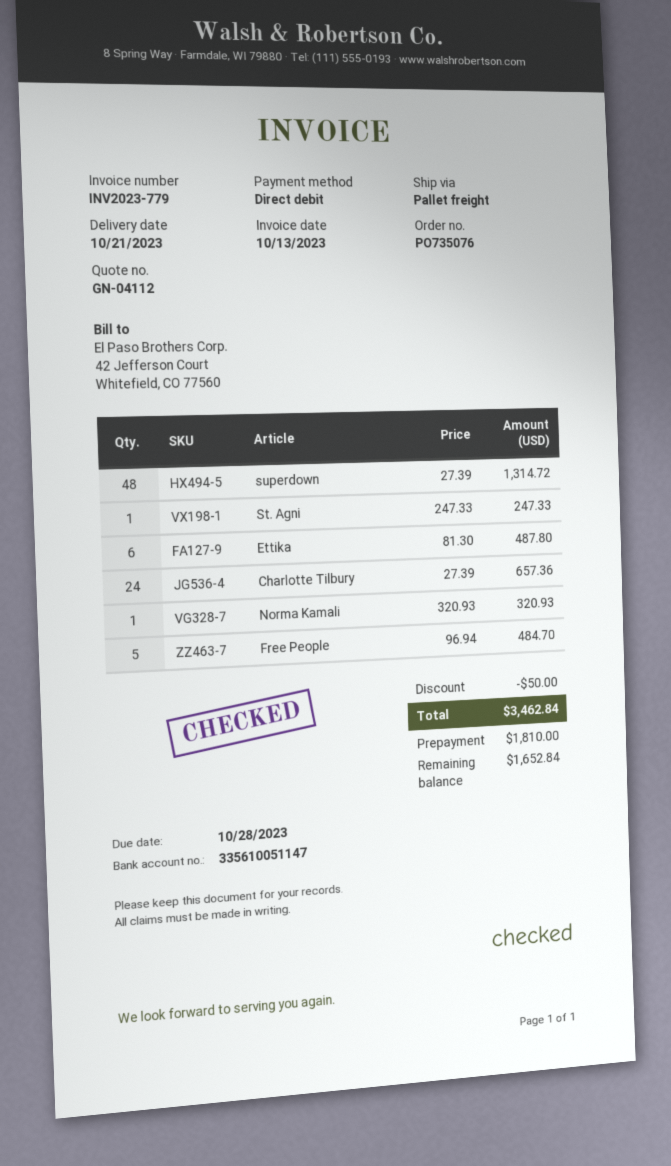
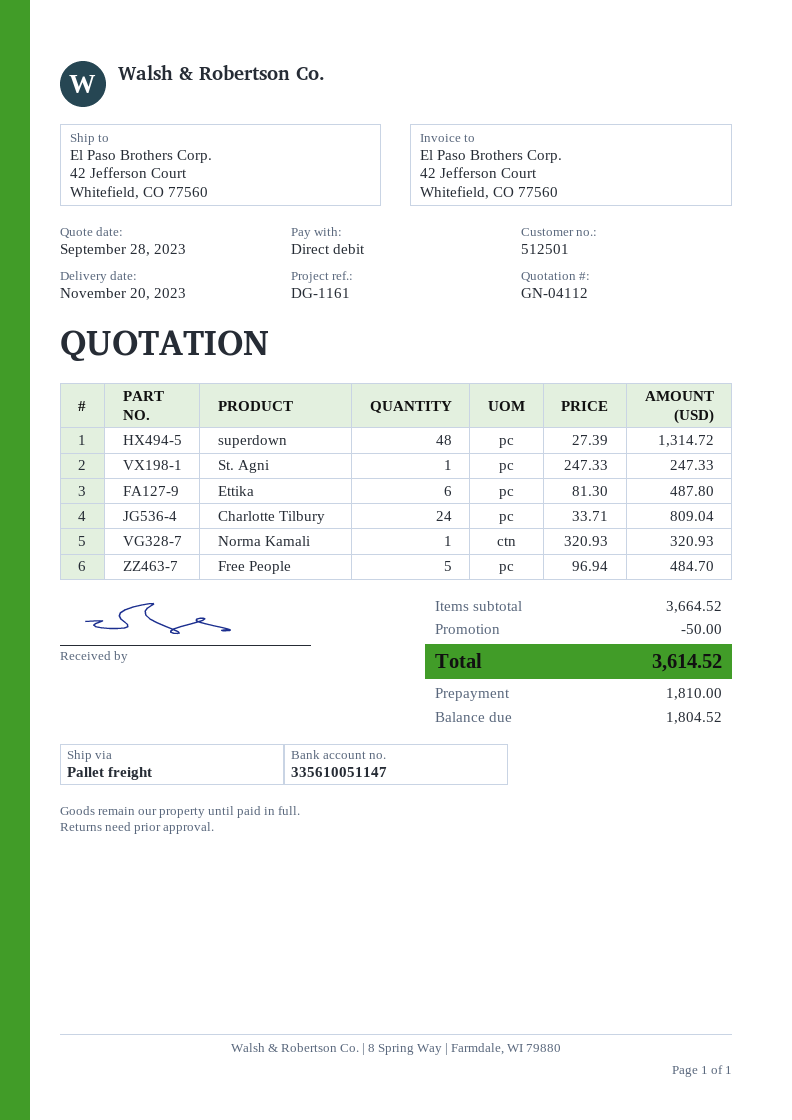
delivery date: 2023-10-21 -> 2023-11-20
Charlotte Tilbury: 24 x 27.39 = 657.36 -> 24 x 33.71 = 809.04
total: 3462.84 -> 3614.52
balance: 1652.84 -> 1804.52

